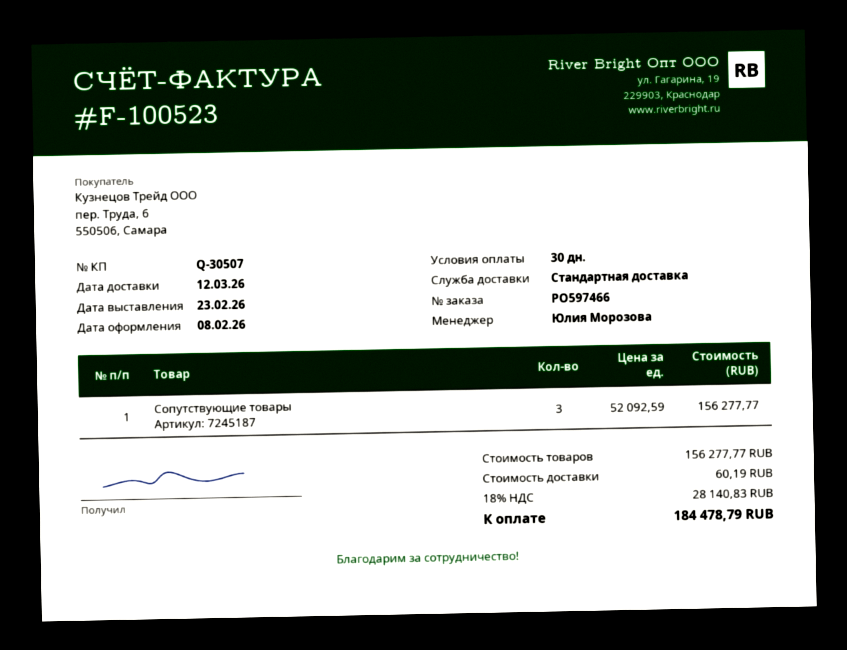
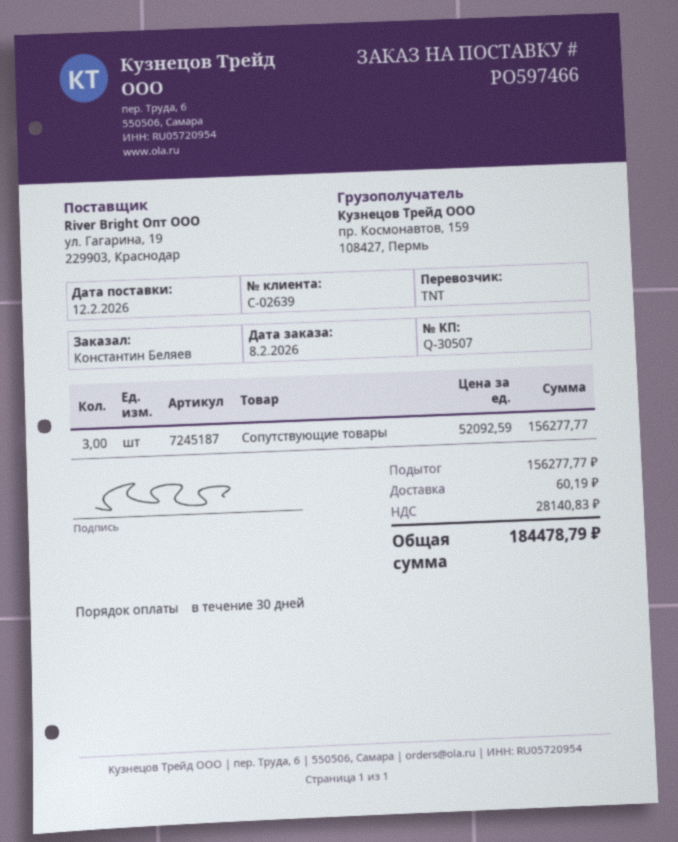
delivery date: 2026-03-12 -> 2026-02-12
shipping method: standard -> TNT

